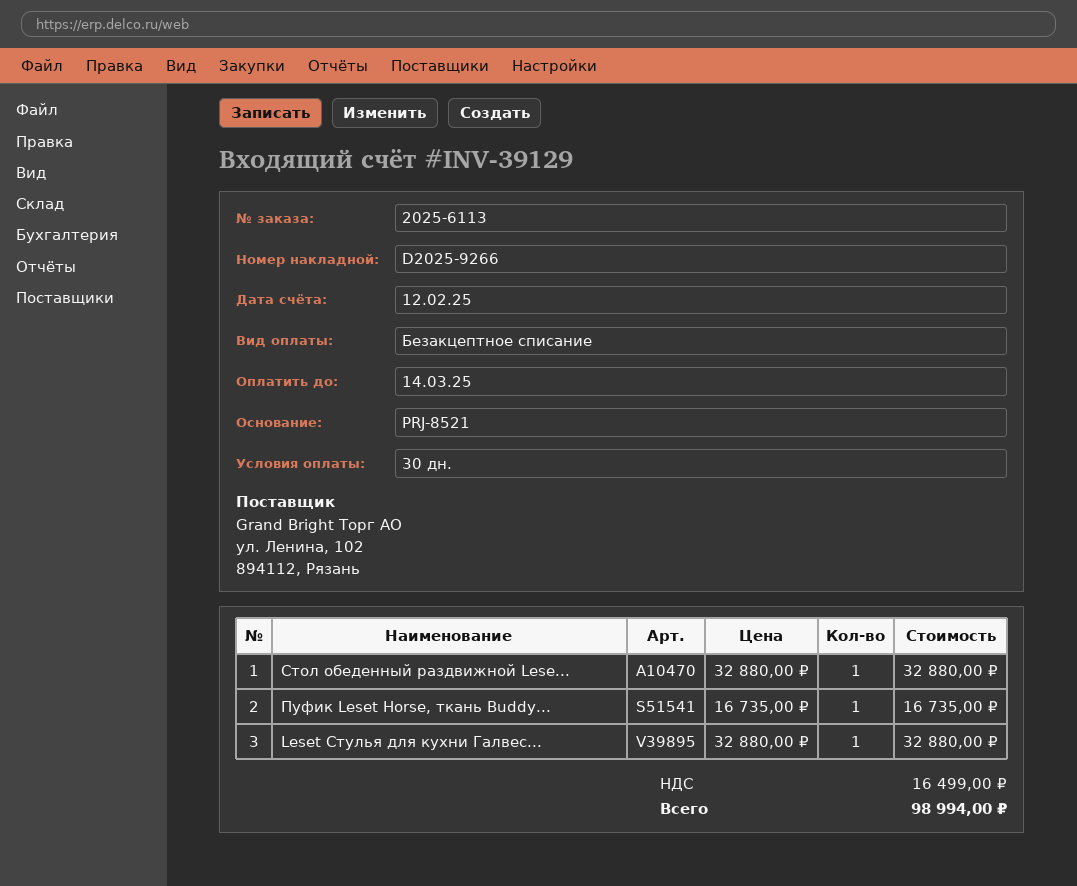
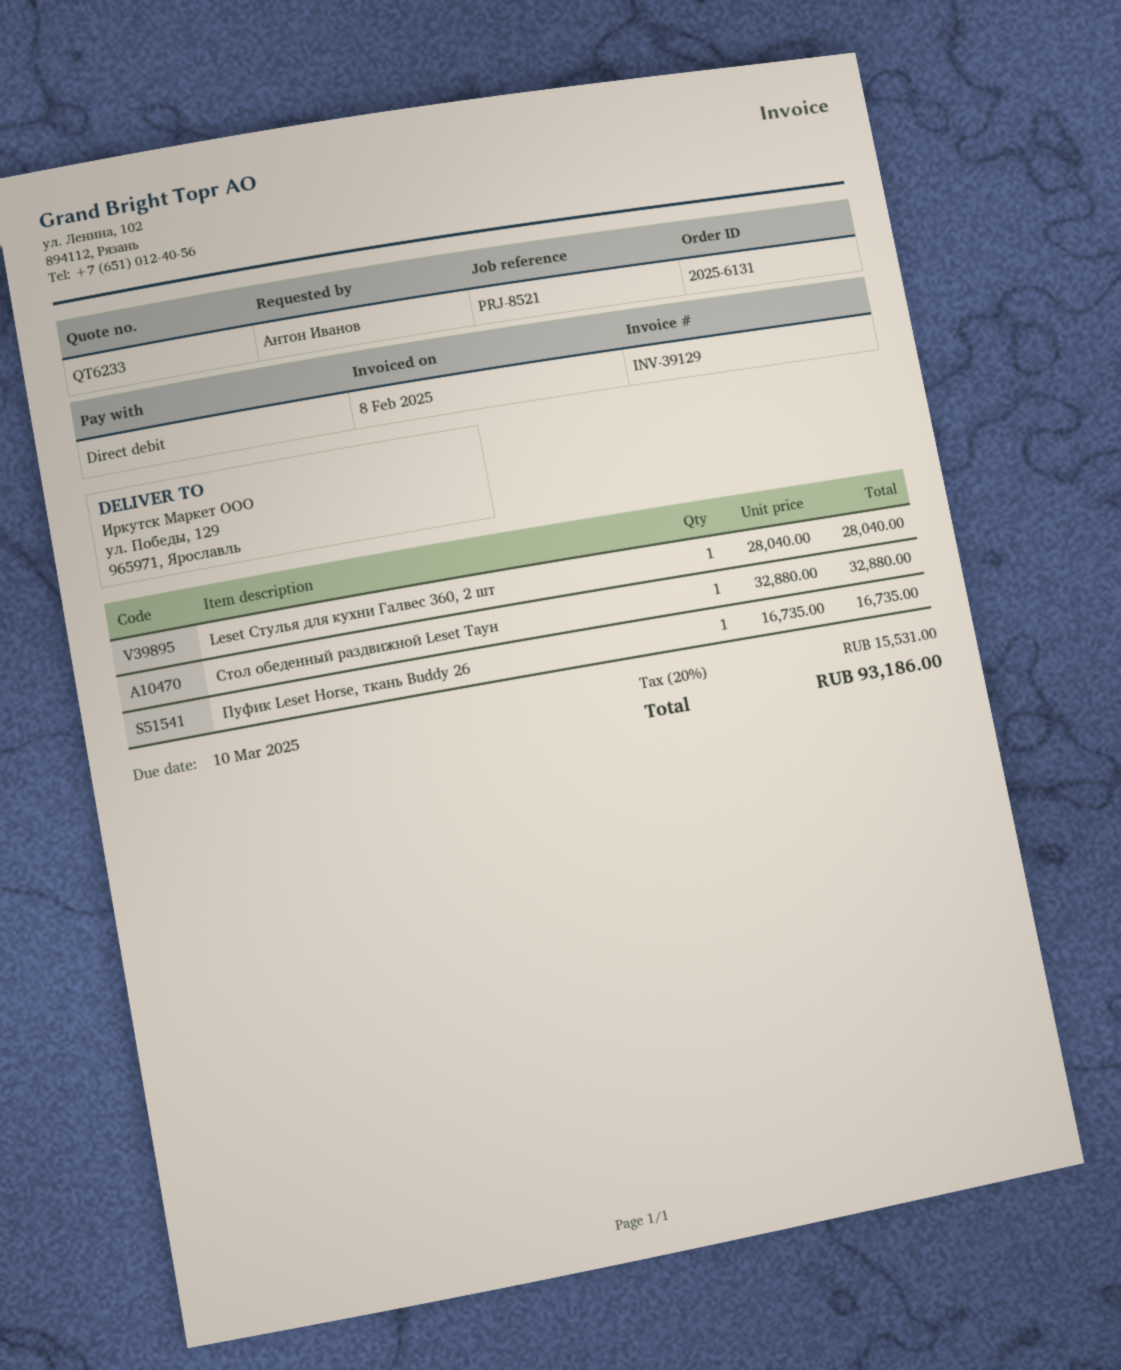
order number: 2025-6113 -> 2025-6131
invoice date: 2025-02-12 -> 2025-02-08
due date: 2025-03-14 -> 2025-03-10
Leset Стулья для кухни Галвес...: 1 x 32880.00 = 32880.00 -> 1 x 28040.00 = 28040.00
tax: 16499.00 -> 15531.00
total: 98994.00 -> 93186.00

